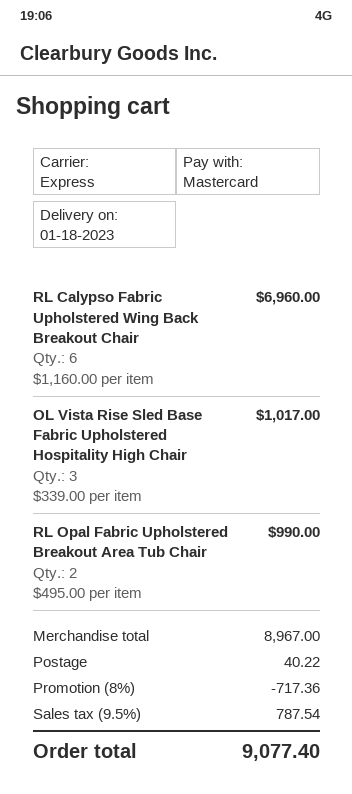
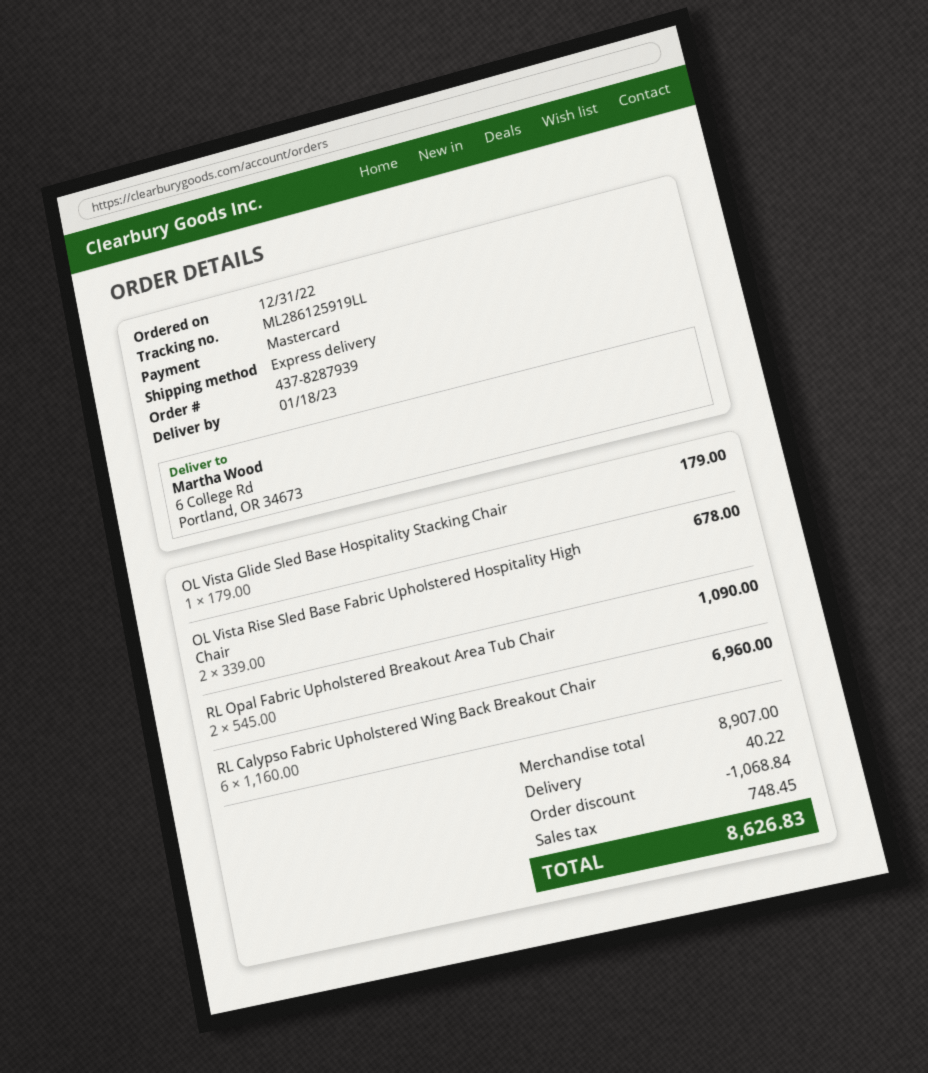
OL Vista Rise Sled Base Fabric Upholstered Hospitality High Chair: 3 x 339.00 = 1017.00 -> 2 x 339.00 = 678.00
RL Opal Fabric Upholstered Breakout Area Tub Chair: 2 x 495.00 = 990.00 -> 2 x 545.00 = 1090.00
OL Vista Glide Sled Base Hospitality Stacking Chair: none -> 1 x 179.00 = 179.00
subtotal: 8967.00 -> 8907.00
discount: 717.36 -> 1068.84
tax: 787.54 -> 748.45
total: 9077.40 -> 8626.83

